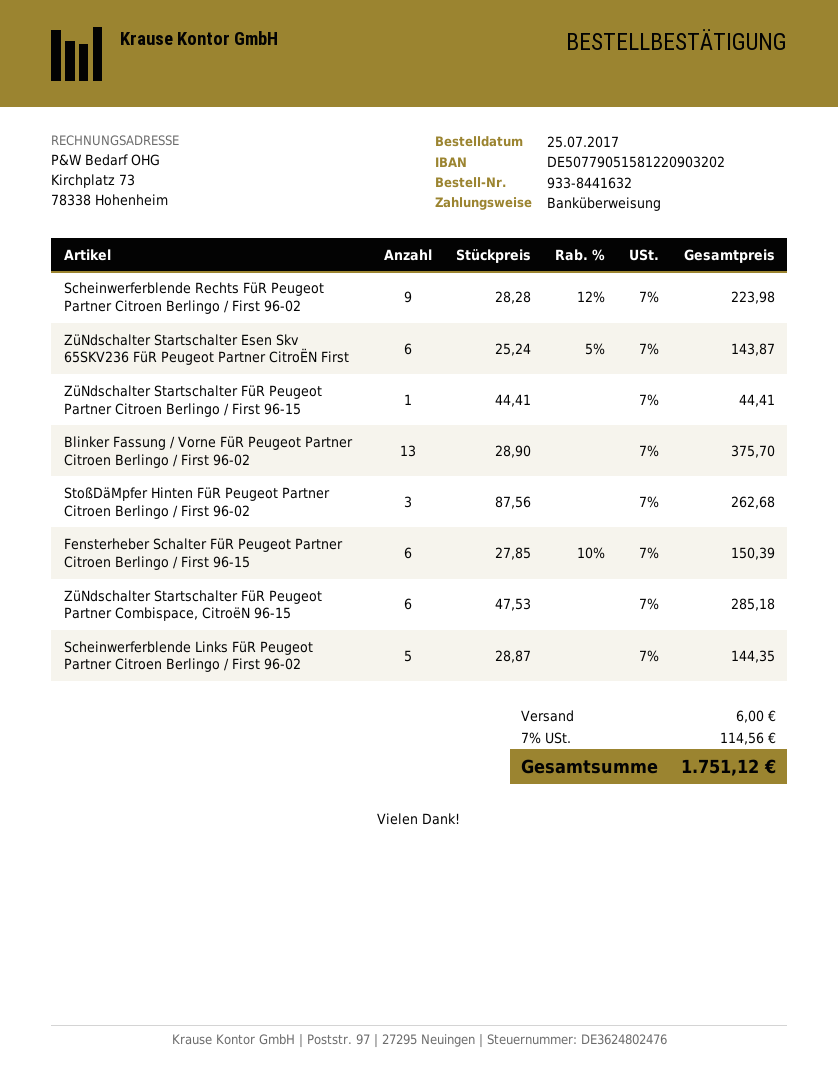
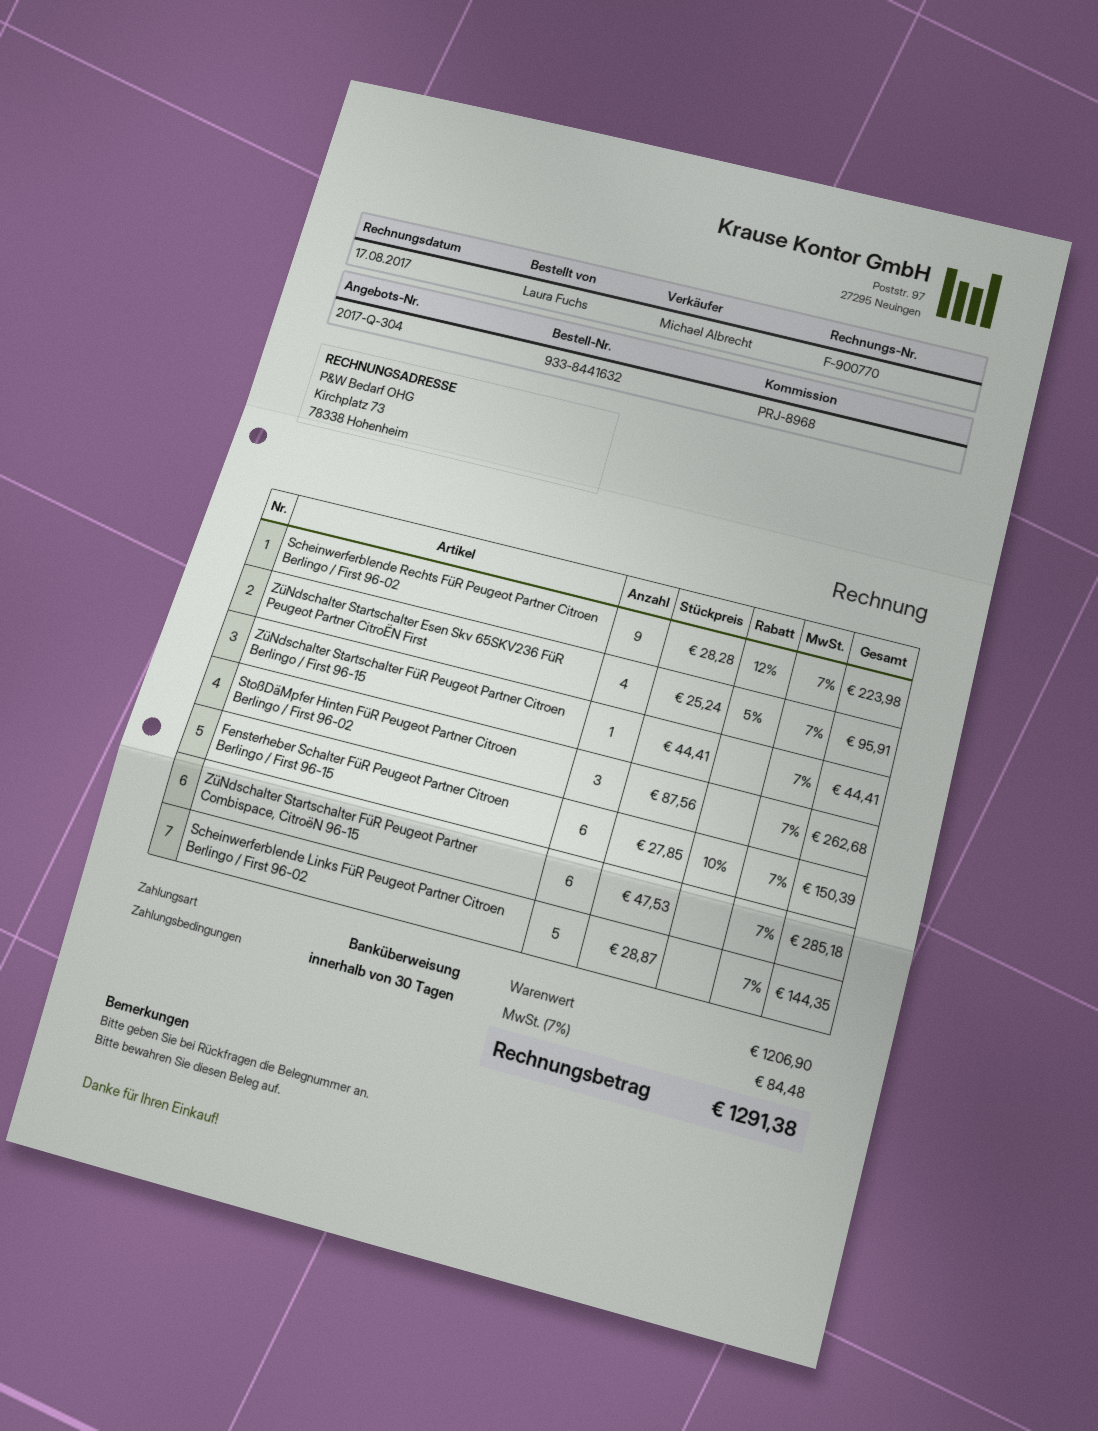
ZüNdschalter Startschalter Esen Skv 65SKV236 FüR Peugeot Partner CitroËN First: 6 x 25.24 - 5% = 143.87 -> 4 x 25.24 - 5% = 95.91
Blinker Fassung / Vorne FüR Peugeot Partner Citroen Berlingo / First 96-02: 13 x 28.90 = 375.70 -> none
shipping: 6.00 -> none
tax: 7% = 114.56 -> 7% = 84.48
total: 1751.12 -> 1291.38

